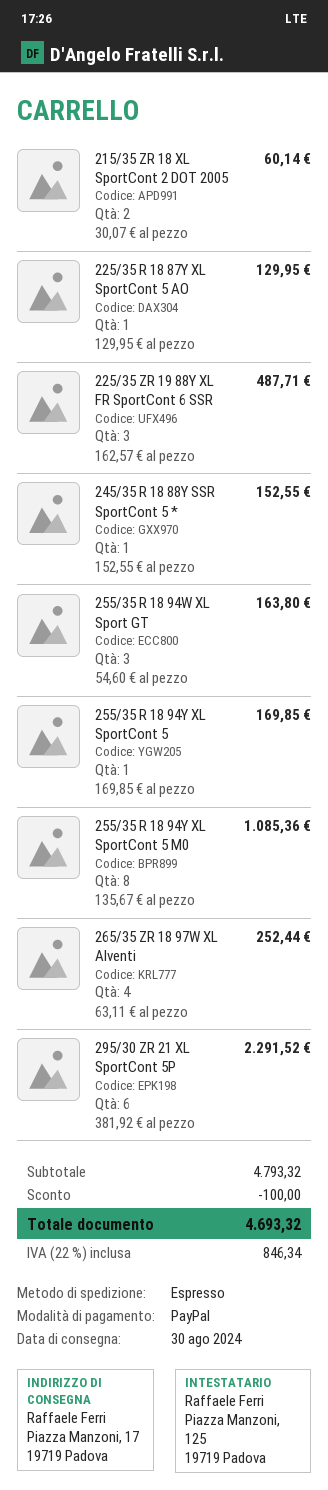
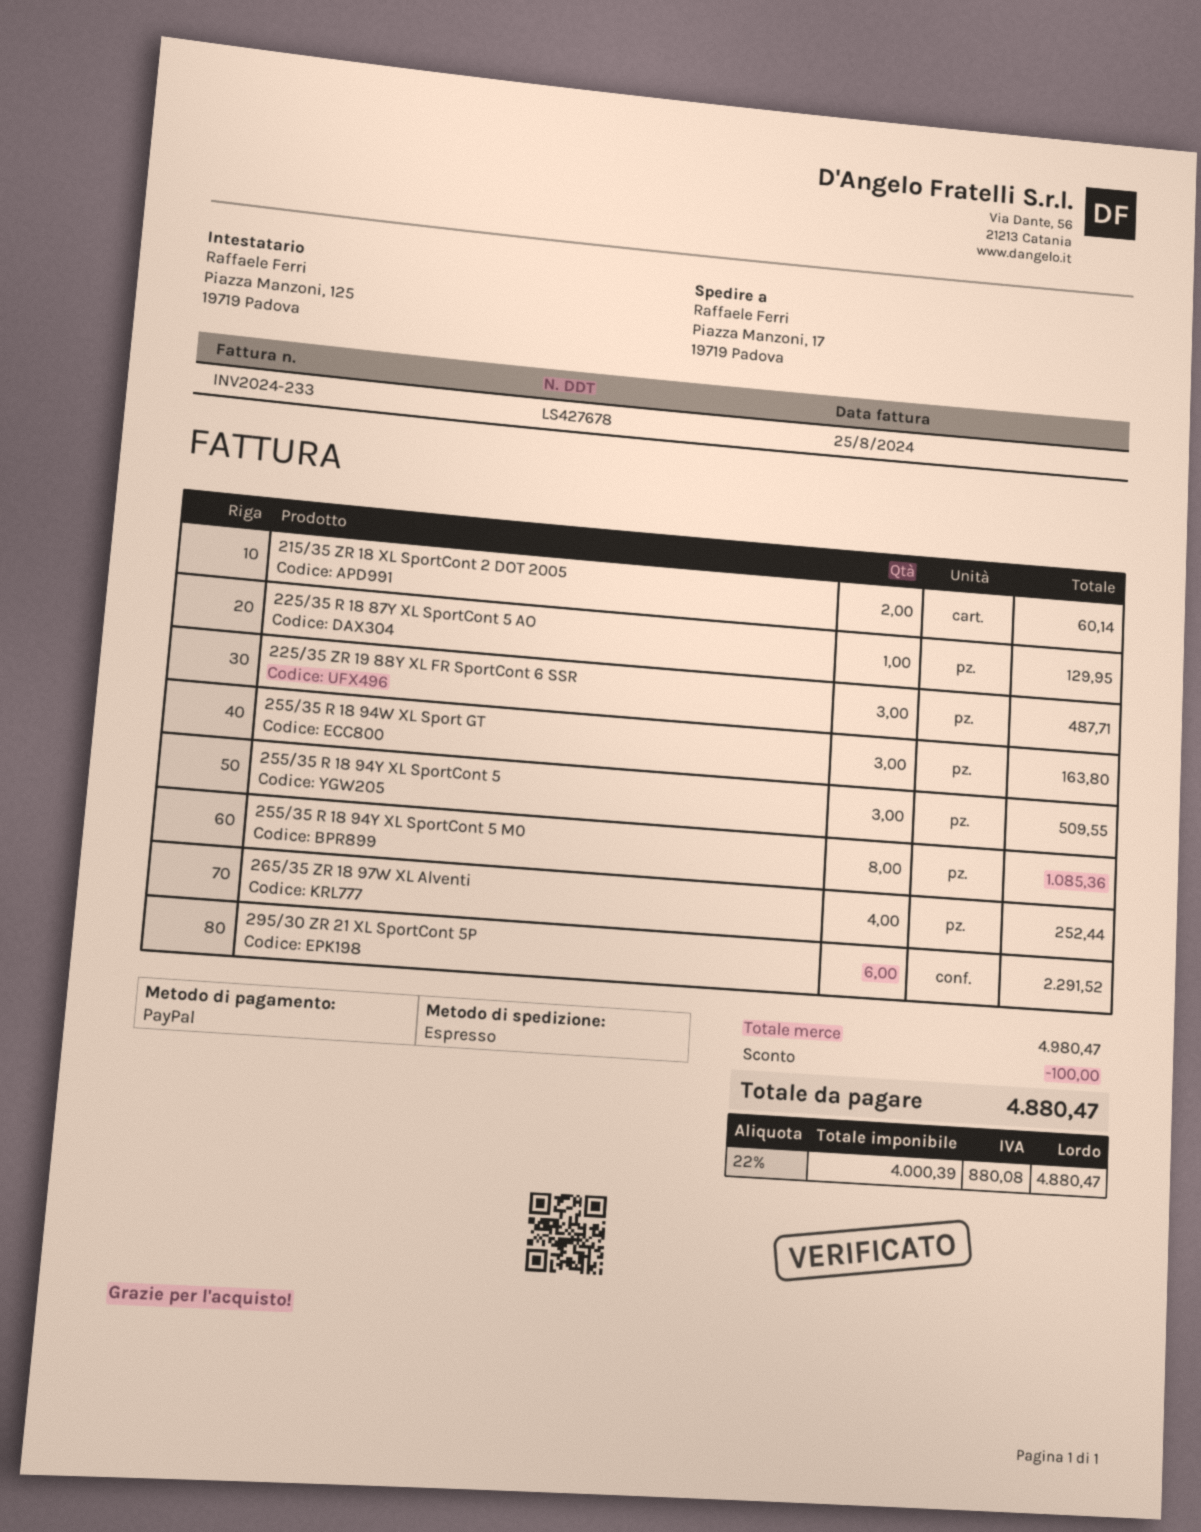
245/35 R 18 88Y SSR SportCont 5 *: 1 for 152.55 -> none
255/35 R 18 94Y XL SportCont 5: 1 for 169.85 -> 3 for 509.55
subtotal: 4793.32 -> 4980.47
tax: 22% = 846.34 -> 22% = 880.08
total: 4693.32 -> 4880.47

